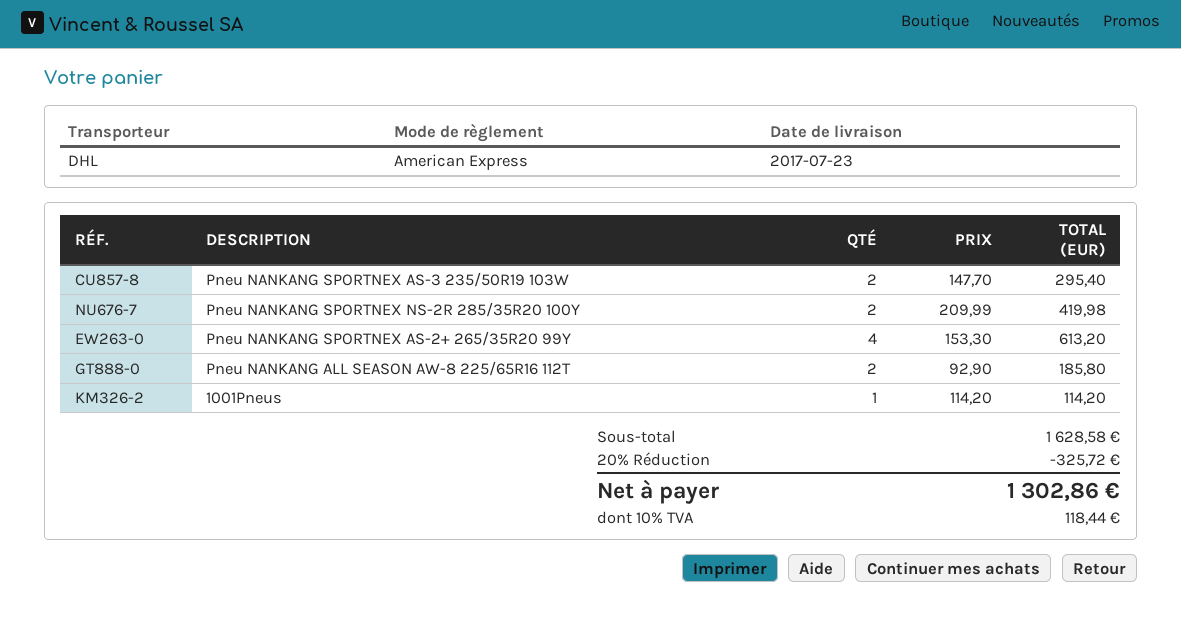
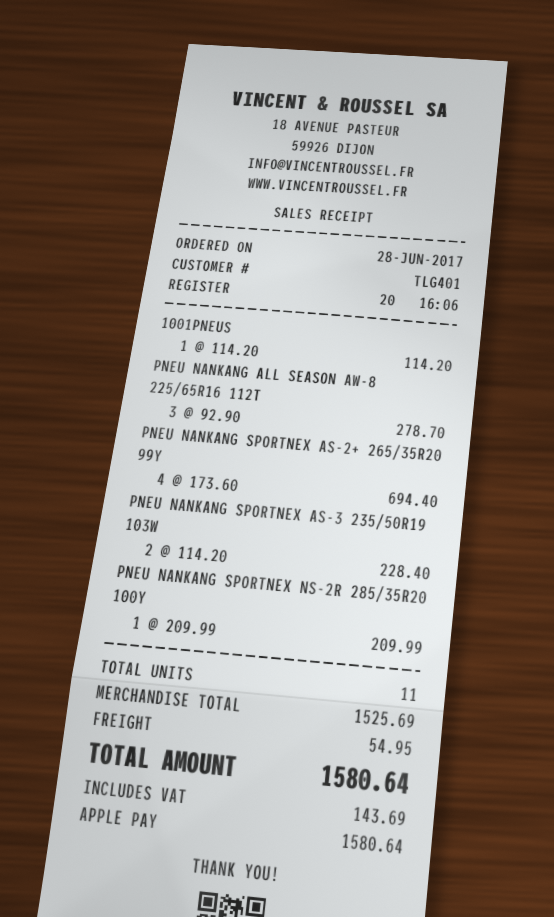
payment method: American Express -> Apple Pay
Pneu NANKANG SPORTNEX AS-3 235/50R19 103W: 2 x 147.70 = 295.40 -> 2 x 114.20 = 228.40
Pneu NANKANG SPORTNEX NS-2R 285/35R20 100Y: 2 x 209.99 = 419.98 -> 1 x 209.99 = 209.99
Pneu NANKANG SPORTNEX AS-2+ 265/35R20 99Y: 4 x 153.30 = 613.20 -> 4 x 173.60 = 694.40
Pneu NANKANG ALL SEASON AW-8 225/65R16 112T: 2 x 92.90 = 185.80 -> 3 x 92.90 = 278.70
subtotal: 1628.58 -> 1525.69
discount: 20% = 325.72 -> none
shipping: none -> 54.95
tax: 118.44 -> 143.69
total: 1302.86 -> 1580.64

